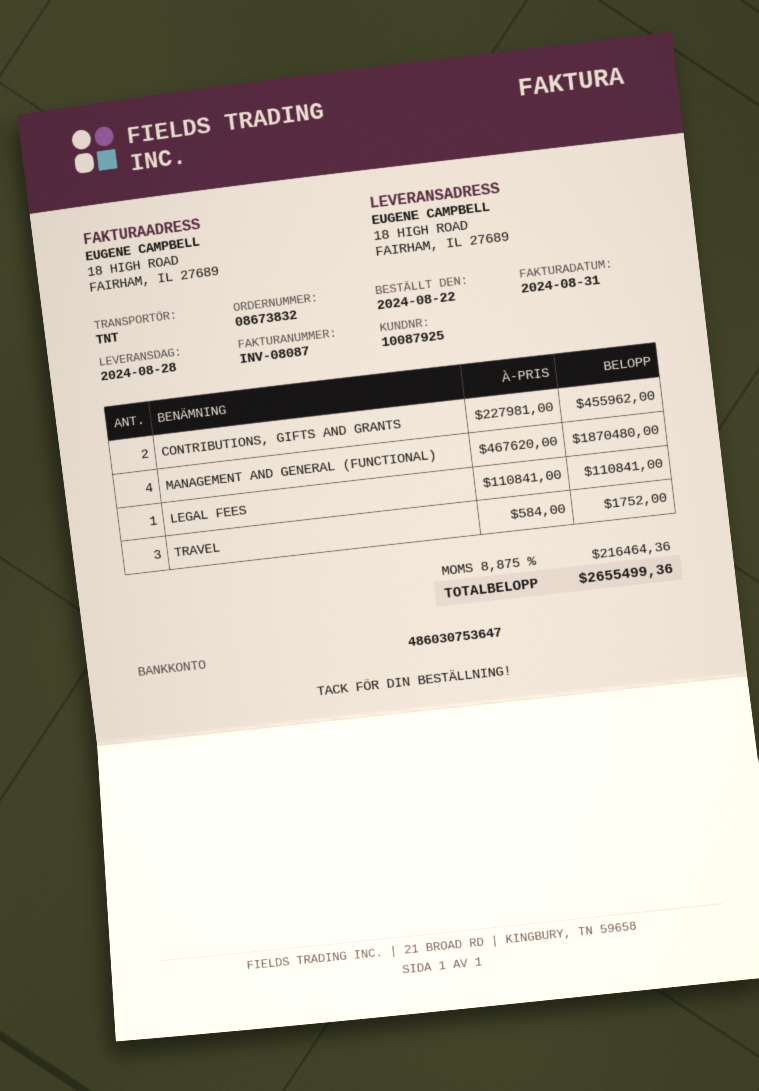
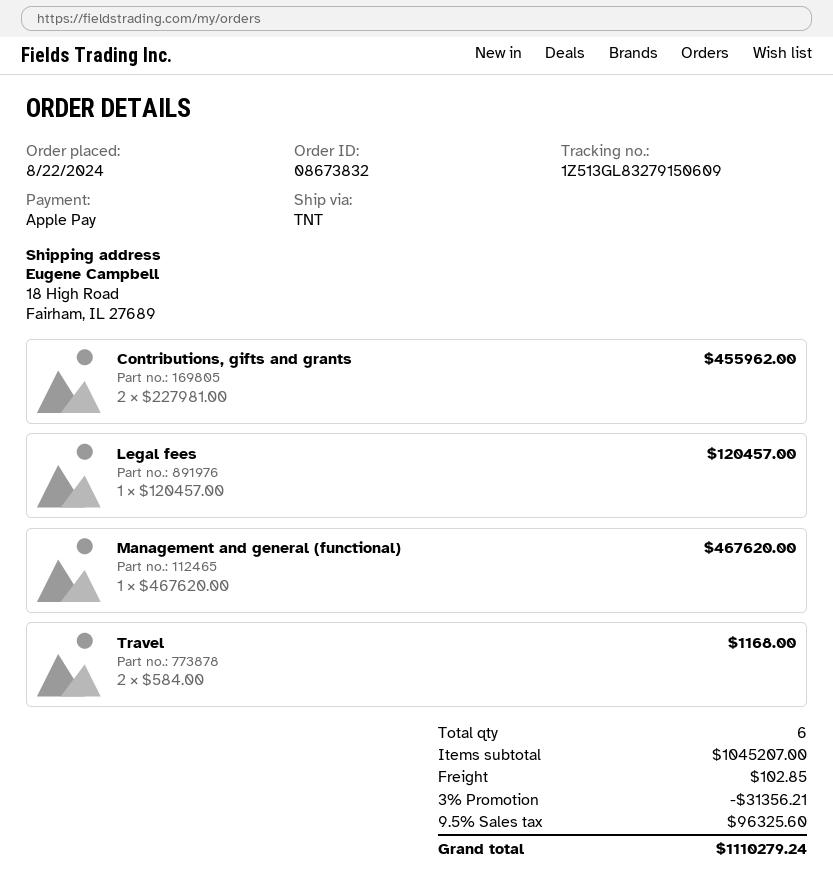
MANAGEMENT AND GENERAL (FUNCTIONAL): 4 x 467620.00 = 1870480.00 -> 1 x 467620.00 = 467620.00
LEGAL FEES: 1 x 110841.00 = 110841.00 -> 1 x 120457.00 = 120457.00
TRAVEL: 3 x 584.00 = 1752.00 -> 2 x 584.00 = 1168.00
discount: none -> 3% = 31356.21
shipping: none -> 102.85
tax: 8.875% = 216464.36 -> 9.5% = 96325.60
total: 2655499.36 -> 1110279.24

